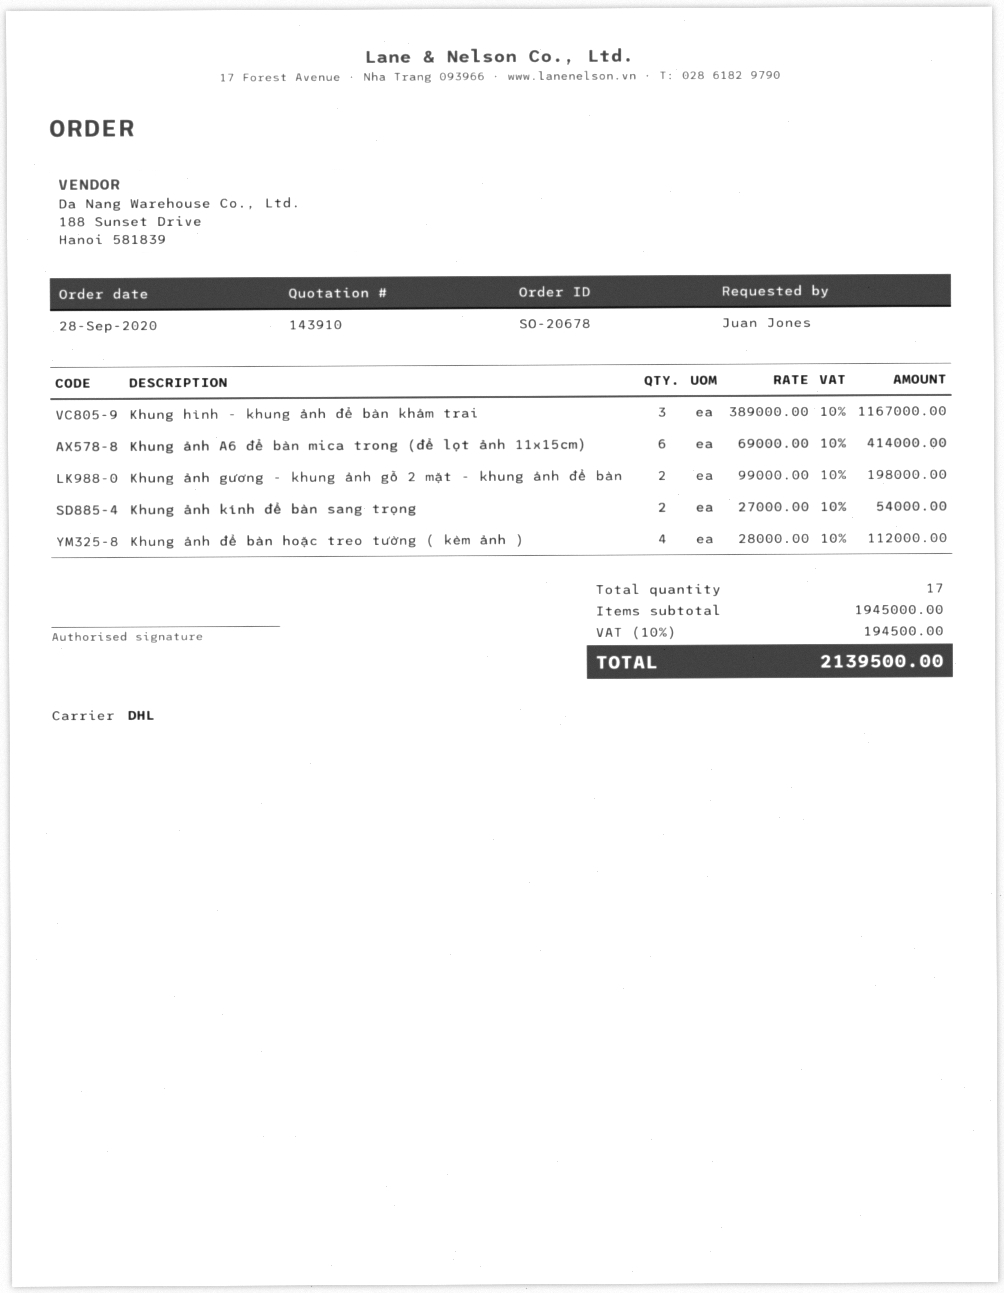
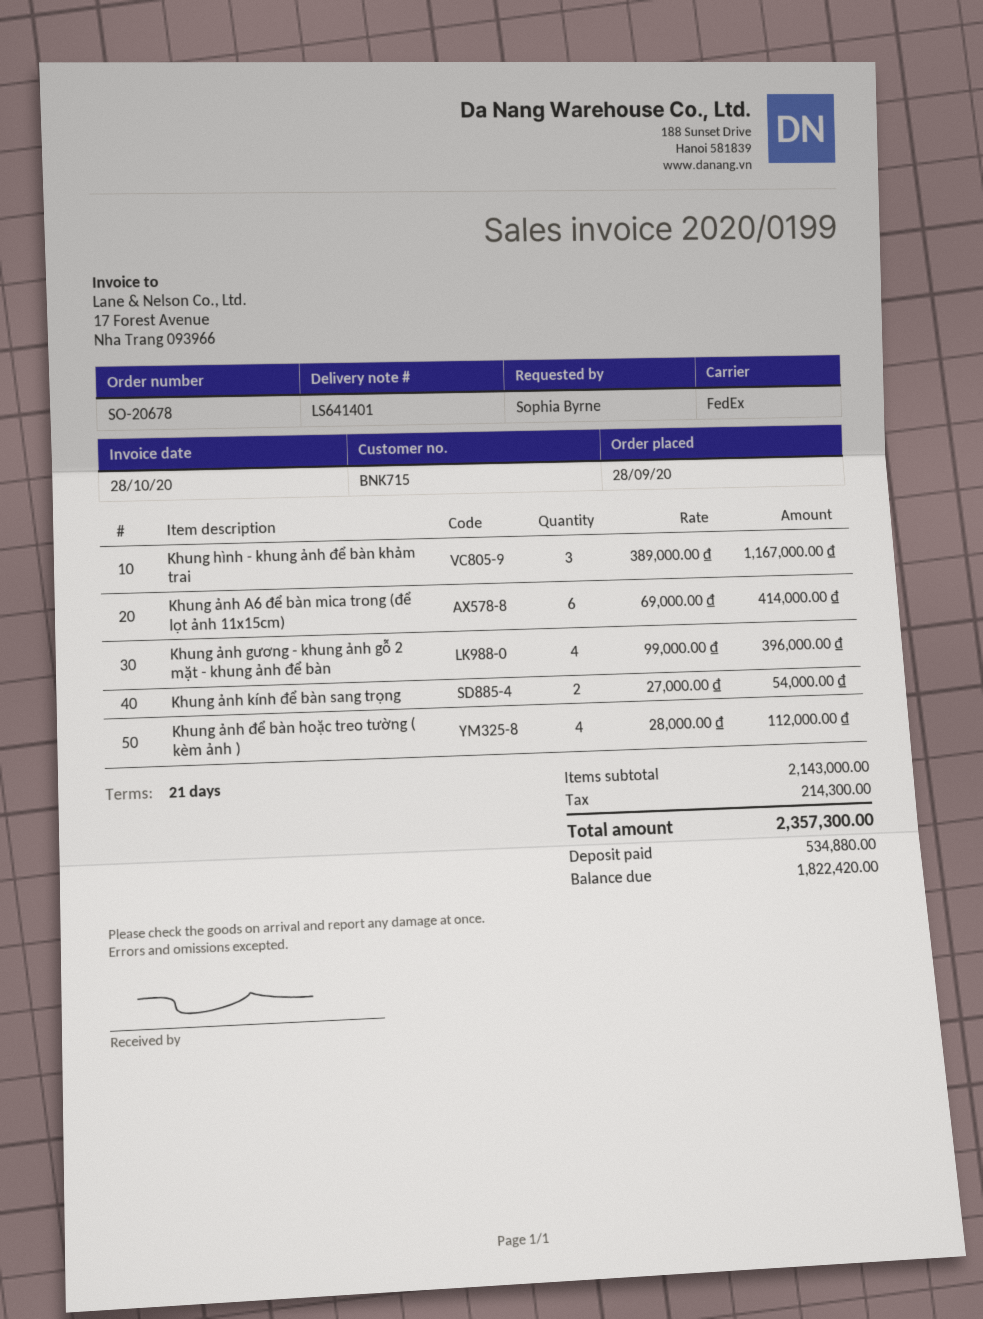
ordered by: Juan Jones -> Sophia Byrne
shipping method: DHL -> FedEx
Khung ảnh gương - khung ảnh gỗ 2 mặt - khung ảnh để bàn: 2 x 99000.00 = 198000.00 -> 4 x 99000.00 = 396000.00
subtotal: 1945000.00 -> 2143000.00
tax: 194500.00 -> 214300.00
total: 2139500.00 -> 2357300.00

